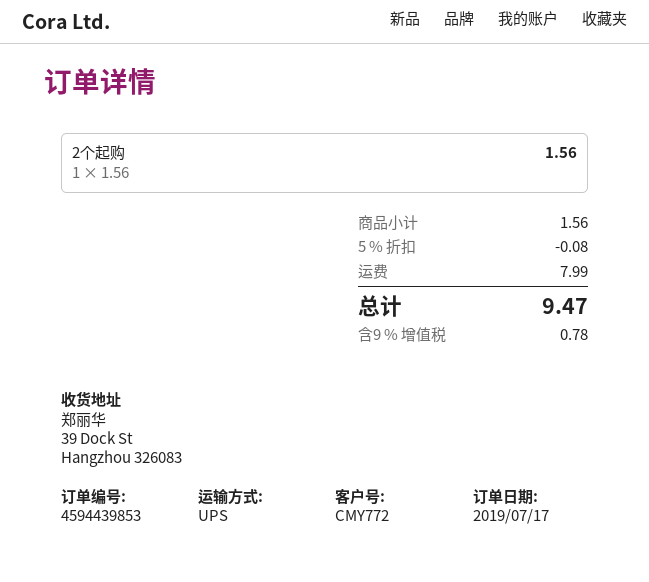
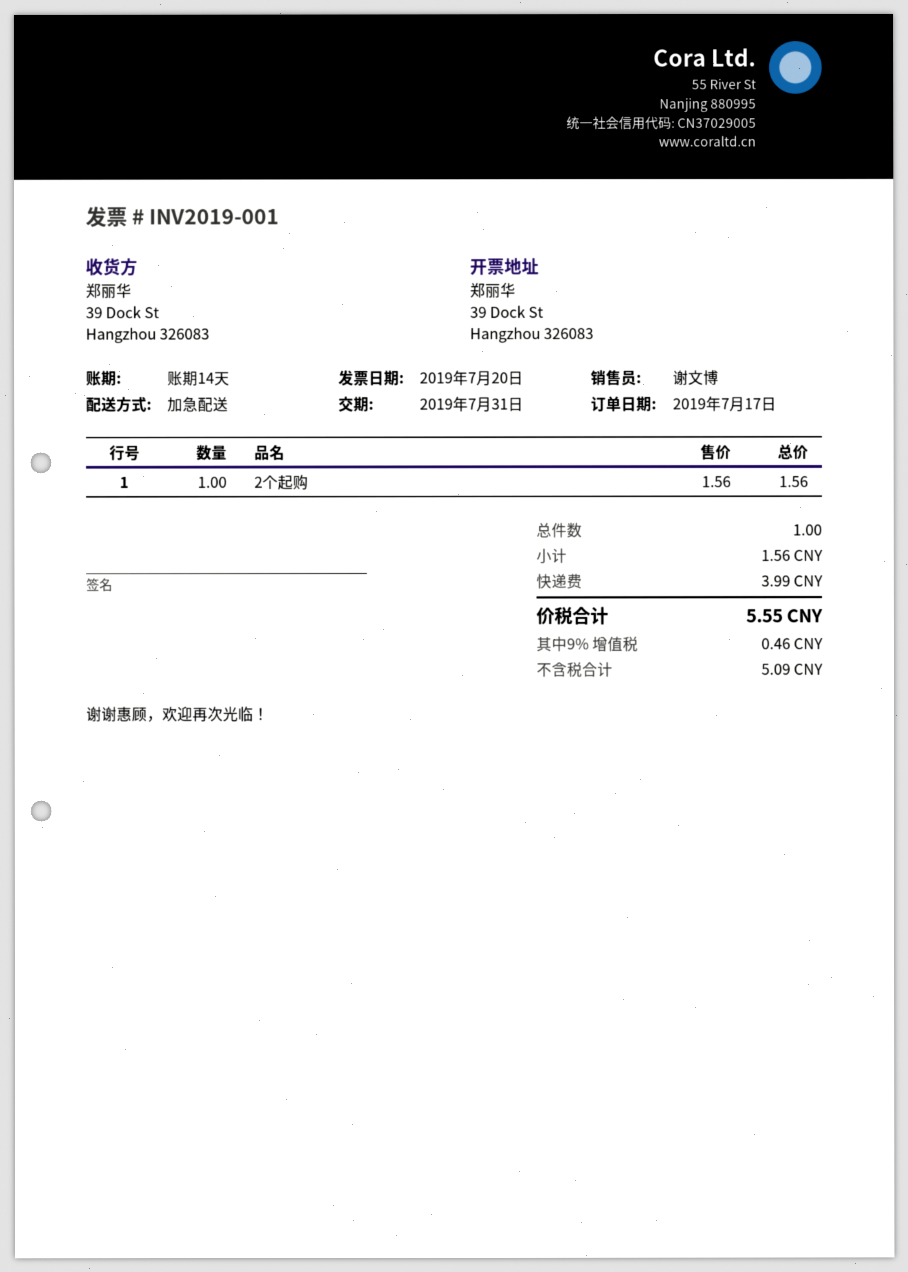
shipping method: UPS -> express
discount: 5% = 0.08 -> none
shipping: 7.99 -> 3.99
tax: 9% = 0.78 -> 9% = 0.46
total: 9.47 -> 5.55

